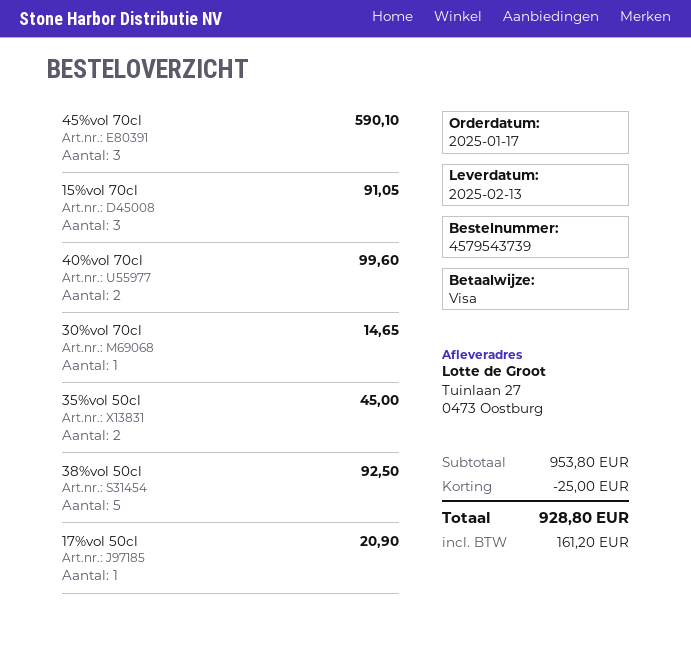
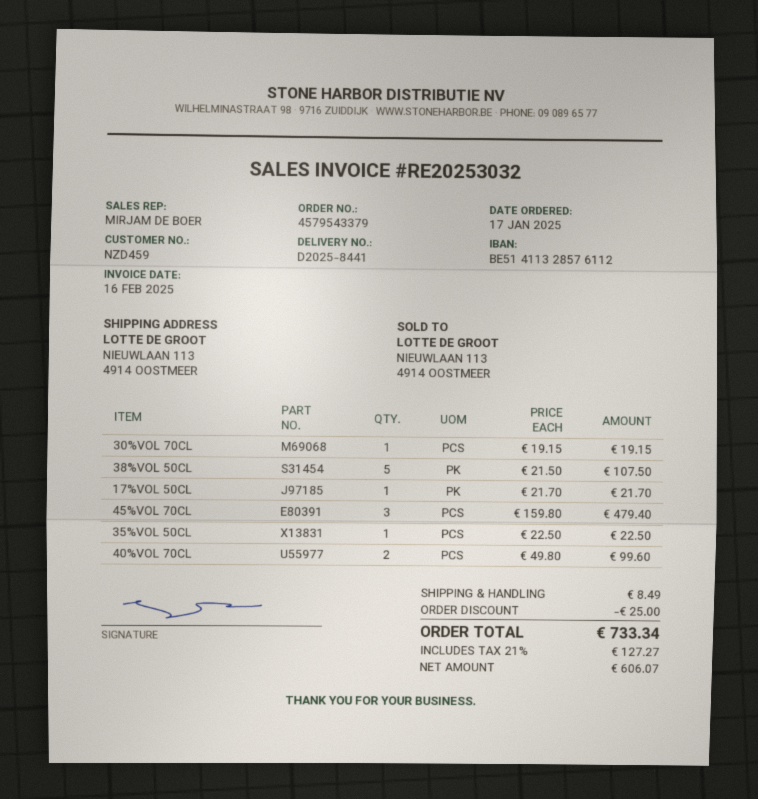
order number: 4579543739 -> 4579543379
ship to: Tuinlaan 27, 0473 Oostburg -> NIEUWLAAN 113, 4914 OOSTMEER
45%vol 70cl: 3 for 590.10 -> 3 for 479.40
15%vol 70cl: 3 for 91.05 -> none
30%vol 70cl: 1 for 14.65 -> 1 for 19.15
35%vol 50cl: 2 for 45.00 -> 1 for 22.50
38%vol 50cl: 5 for 92.50 -> 5 for 107.50
17%vol 50cl: 1 for 20.90 -> 1 for 21.70
shipping: none -> 8.49
tax: 161.20 -> 127.27
total: 928.80 -> 733.34

